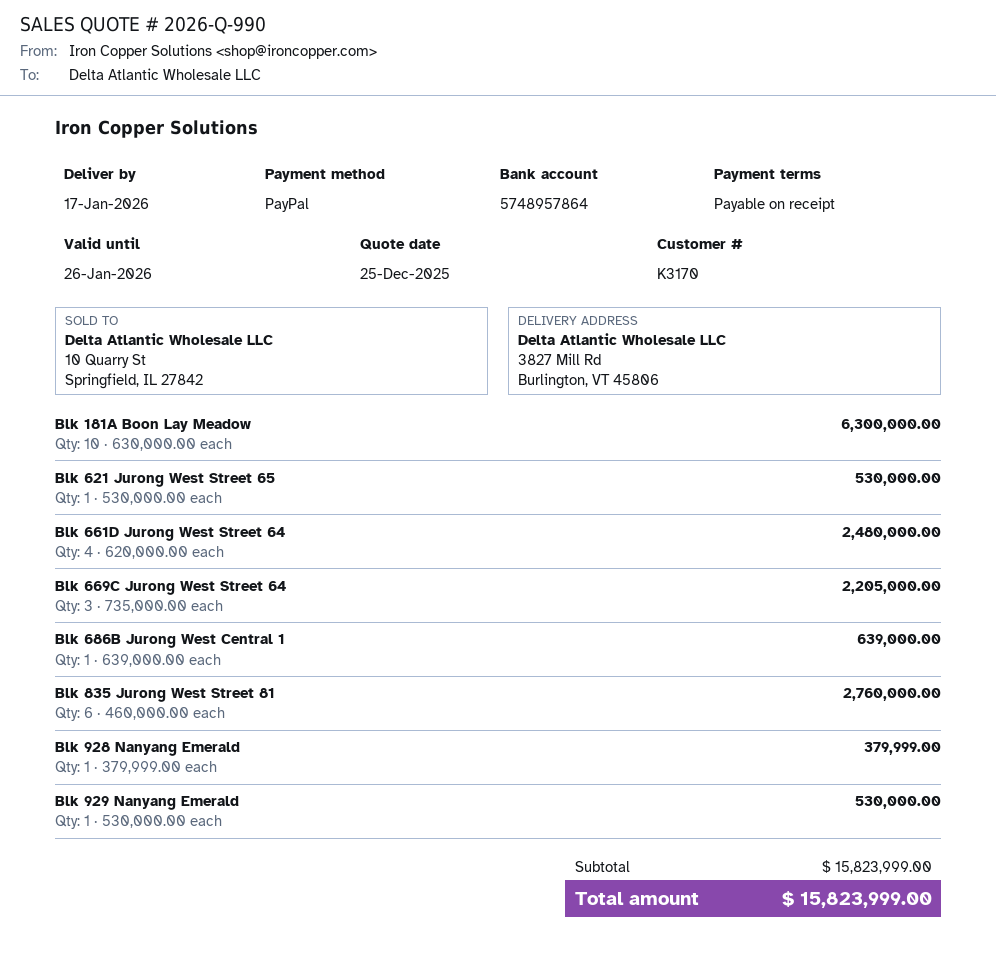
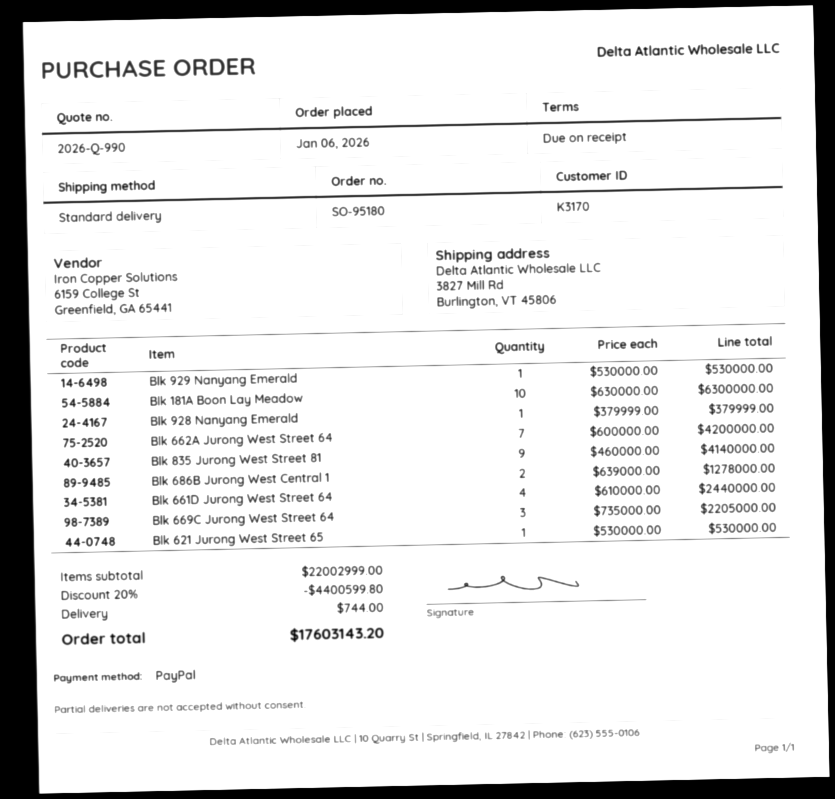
Blk 661D Jurong West Street 64: 4 x 620000.00 = 2480000.00 -> 4 x 610000.00 = 2440000.00
Blk 686B Jurong West Central 1: 1 x 639000.00 = 639000.00 -> 2 x 639000.00 = 1278000.00
Blk 835 Jurong West Street 81: 6 x 460000.00 = 2760000.00 -> 9 x 460000.00 = 4140000.00
Blk 662A Jurong West Street 64: none -> 7 x 600000.00 = 4200000.00
subtotal: 15823999.00 -> 22002999.00
discount: none -> 20% = 4400599.80
shipping: none -> 744.00
total: 15823999.00 -> 17603143.20

